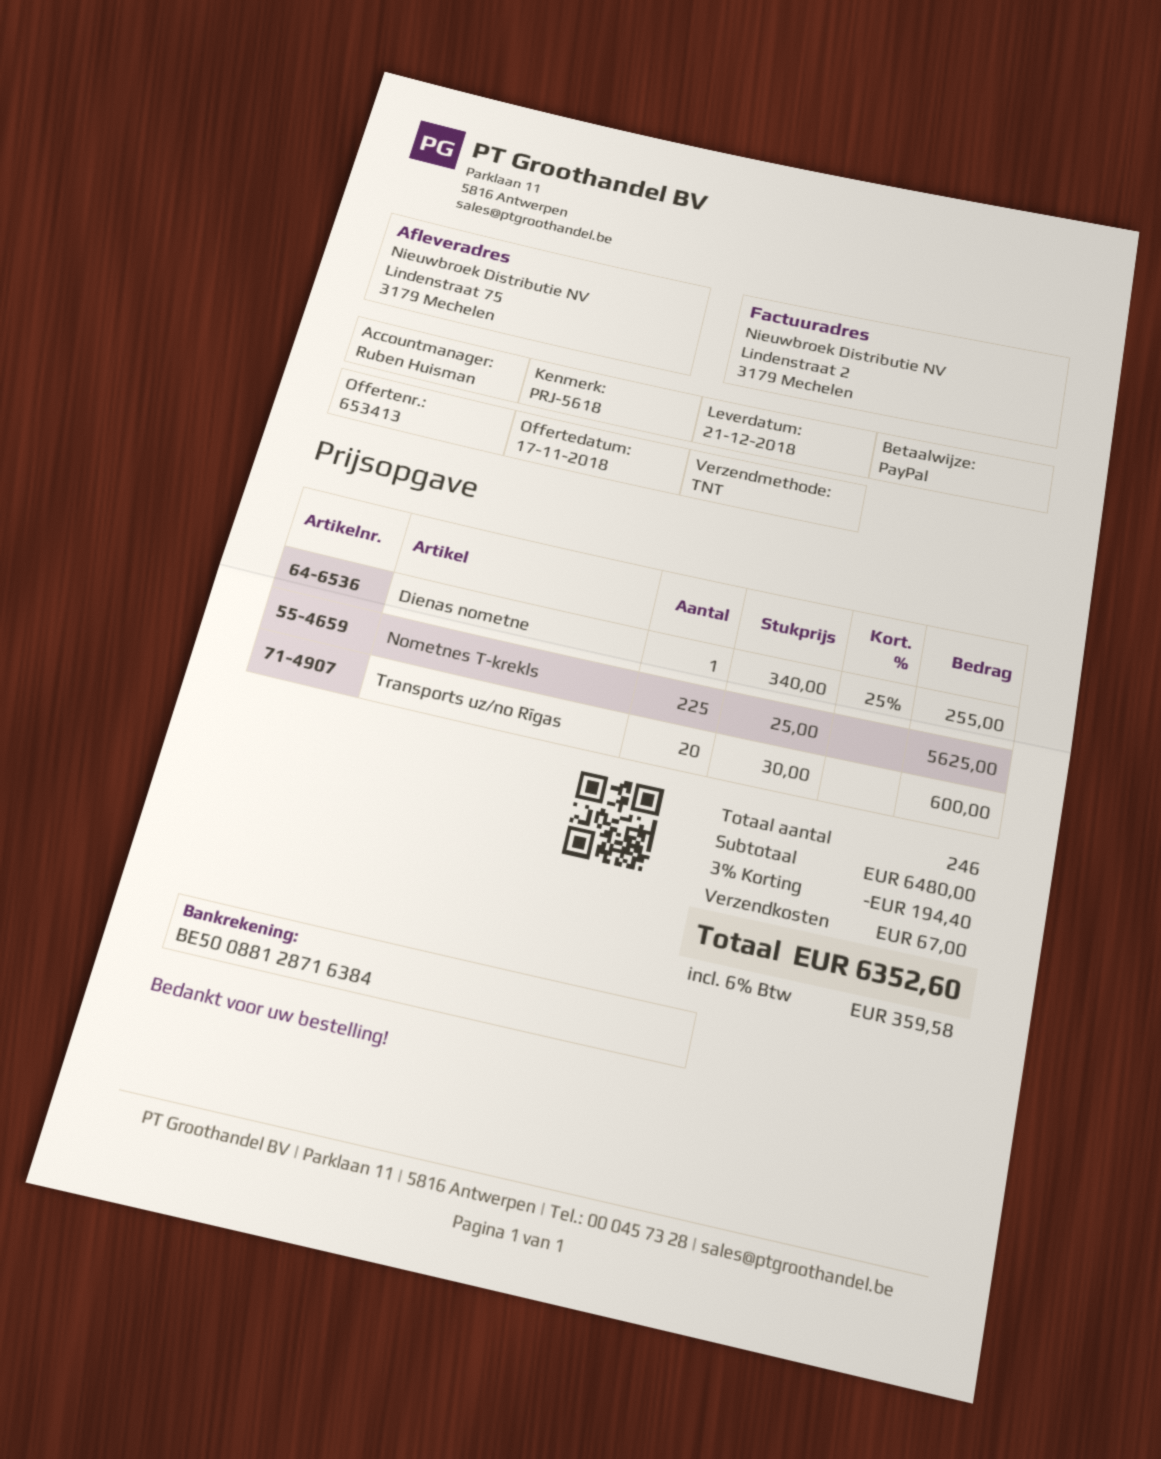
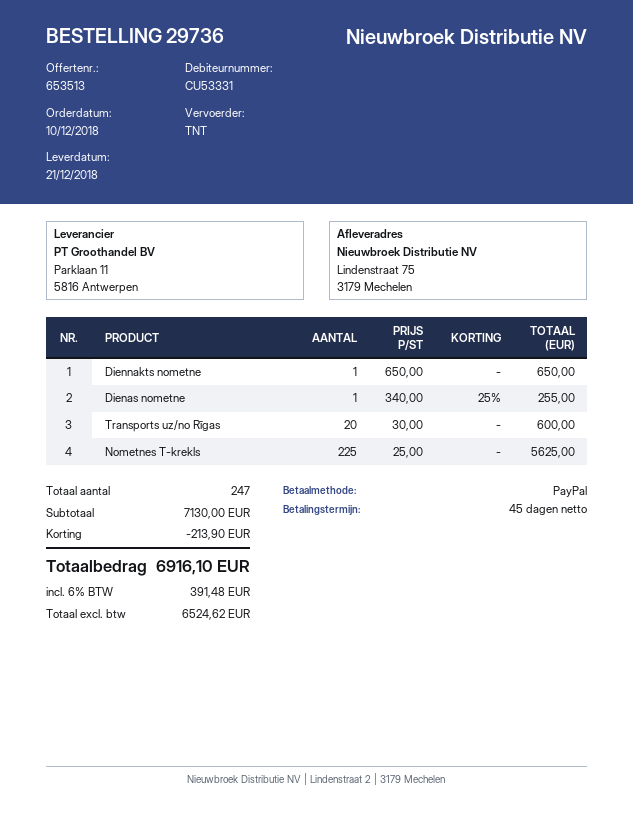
quote number: 653413 -> 653513
Diennakts nometne: none -> 1 x 650.00 = 650.00
total quantity: 246 -> 247
subtotal: 6480.00 -> 7130.00
discount: 194.40 -> 213.90
shipping: 67.00 -> none
tax: 6% = 359.58 -> 6% = 391.48
total: 6352.60 -> 6916.10

